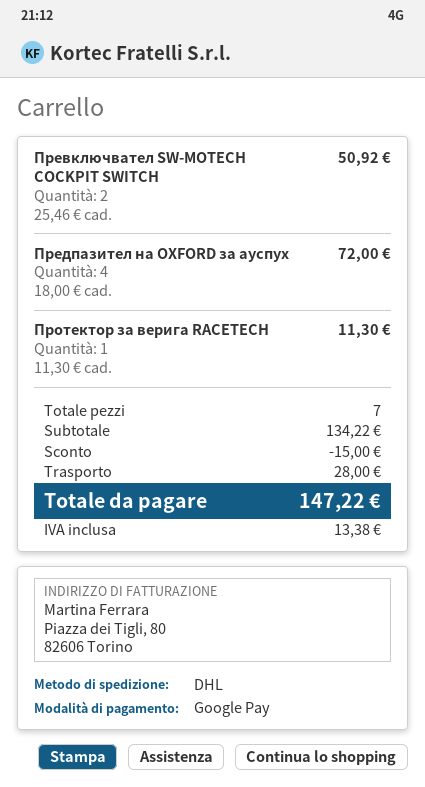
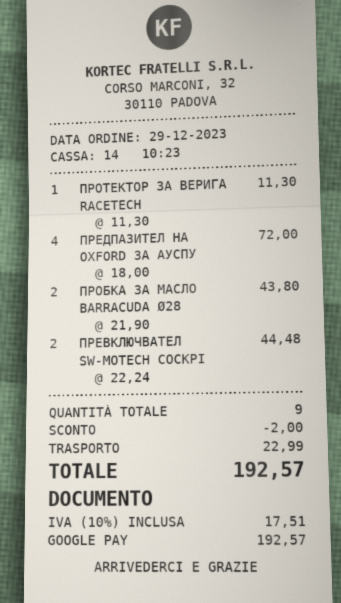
Превключвател SW-MOTECH COCKPIT SWITCH: 2 x 25.46 = 50.92 -> 2 x 22.24 = 44.48
ПРОБКА ЗА МАСЛО BARRACUDA Ø28: none -> 2 x 21.90 = 43.80
total quantity: 7 -> 9
discount: 15.00 -> 2.00
shipping: 28.00 -> 22.99
tax: 13.38 -> 17.51
total: 147.22 -> 192.57

